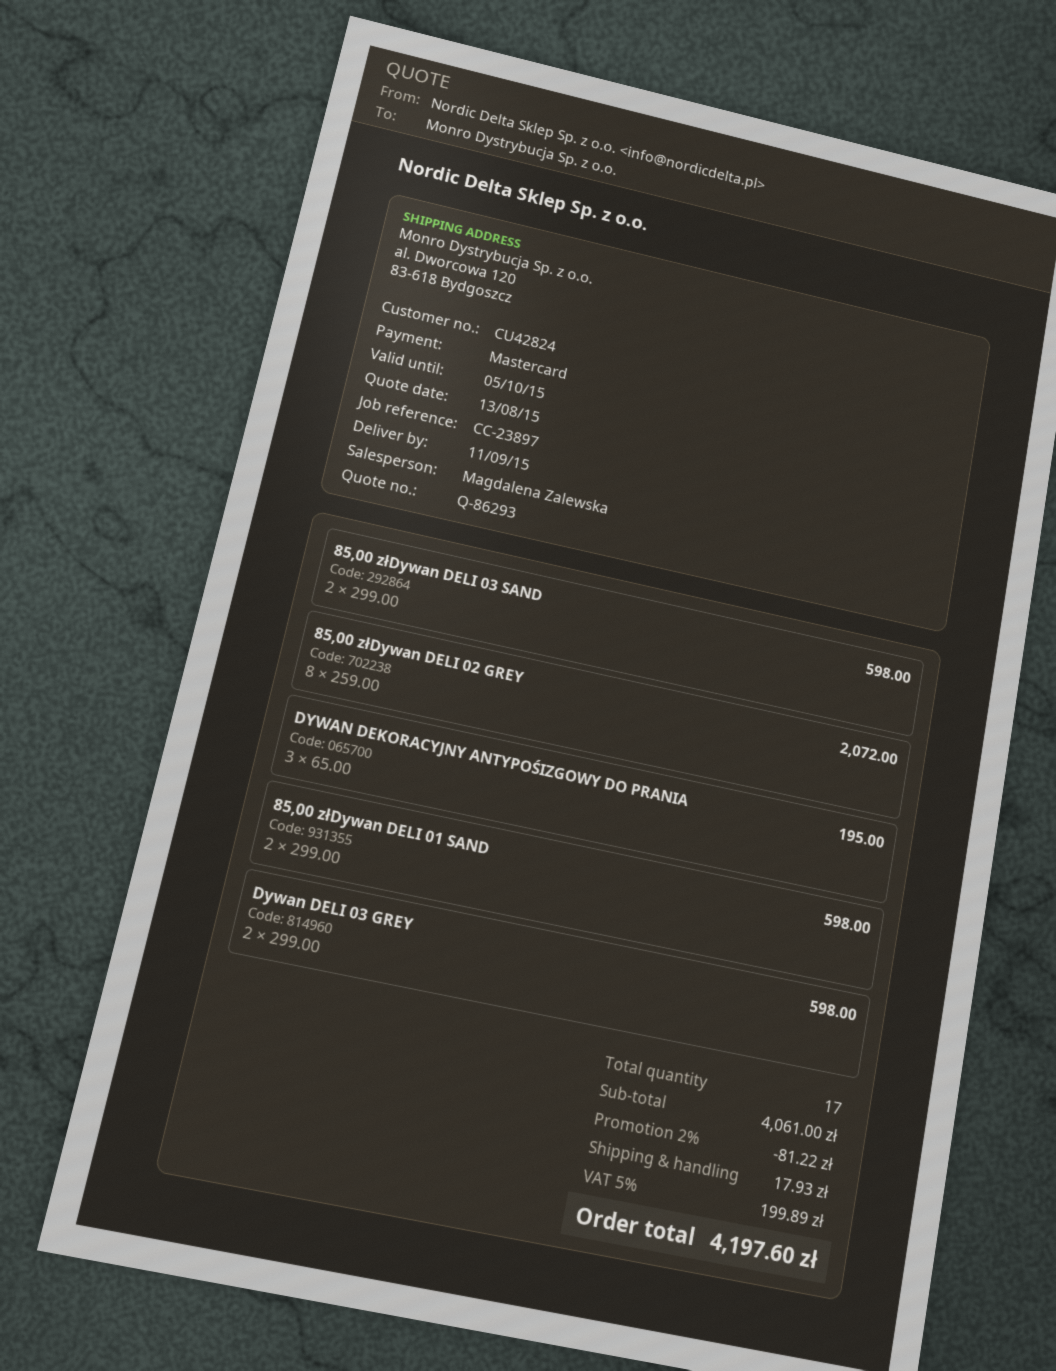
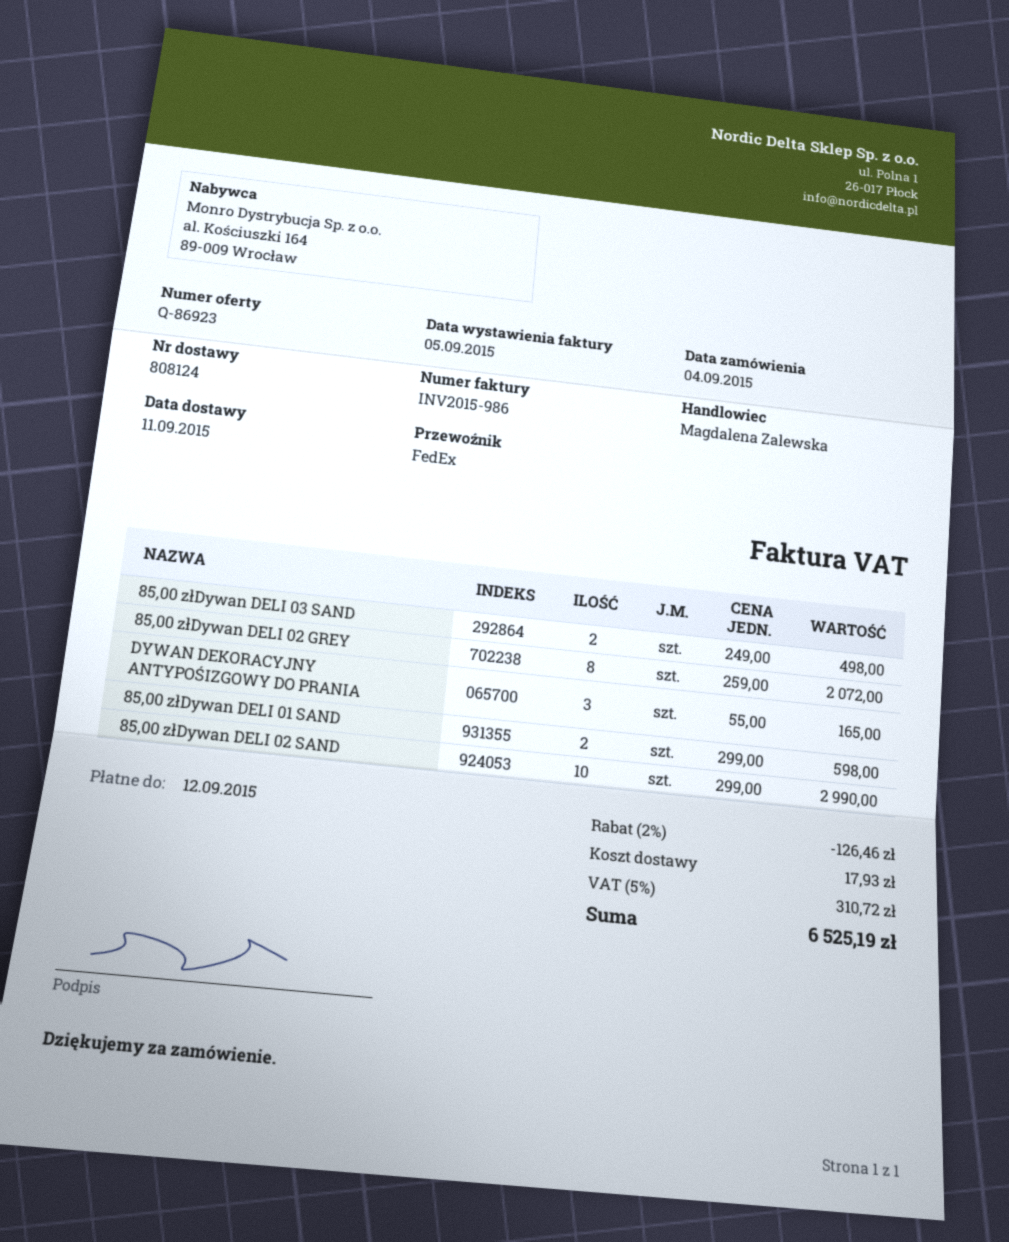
quote number: Q-86293 -> Q-86923
85,00 złDywan DELI 03 SAND: 2 x 299.00 = 598.00 -> 2 x 249.00 = 498.00
DYWAN DEKORACYJNY ANTYPOŚIZGOWY DO PRANIA: 3 x 65.00 = 195.00 -> 3 x 55.00 = 165.00
Dywan DELI 03 GREY: 2 x 299.00 = 598.00 -> none
85,00 złDywan DELI 02 SAND: none -> 10 x 299.00 = 2990.00
discount: 2% = 81.22 -> 2% = 126.46
tax: 5% = 199.89 -> 5% = 310.72
total: 4197.60 -> 6525.19

